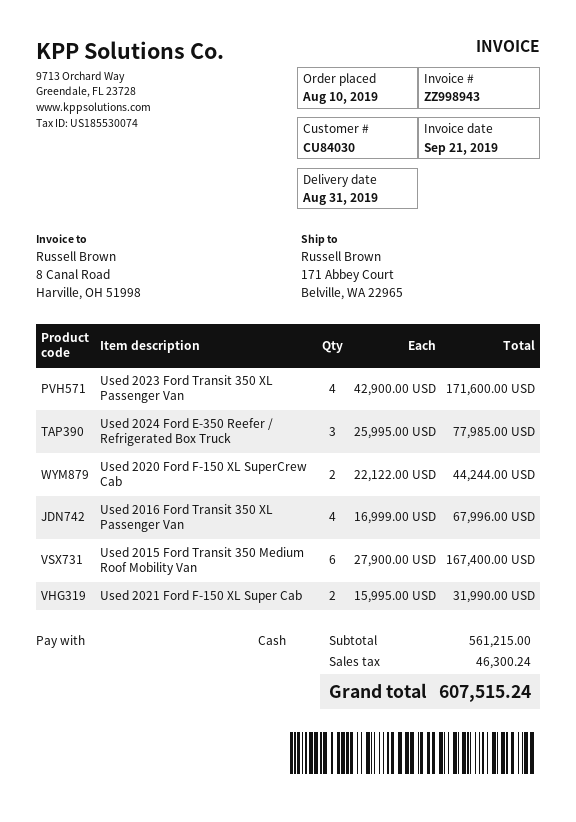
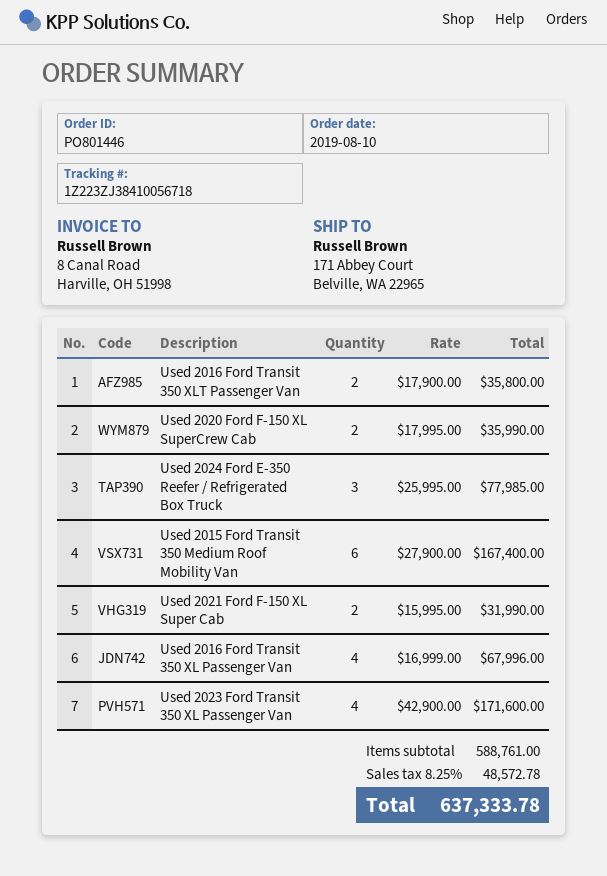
Used 2020 Ford F-150 XL SuperCrew Cab: 2 x 22122.00 = 44244.00 -> 2 x 17995.00 = 35990.00
Used 2016 Ford Transit 350 XLT Passenger Van: none -> 2 x 17900.00 = 35800.00
subtotal: 561215.00 -> 588761.00
tax: 46300.24 -> 48572.78
total: 607515.24 -> 637333.78

